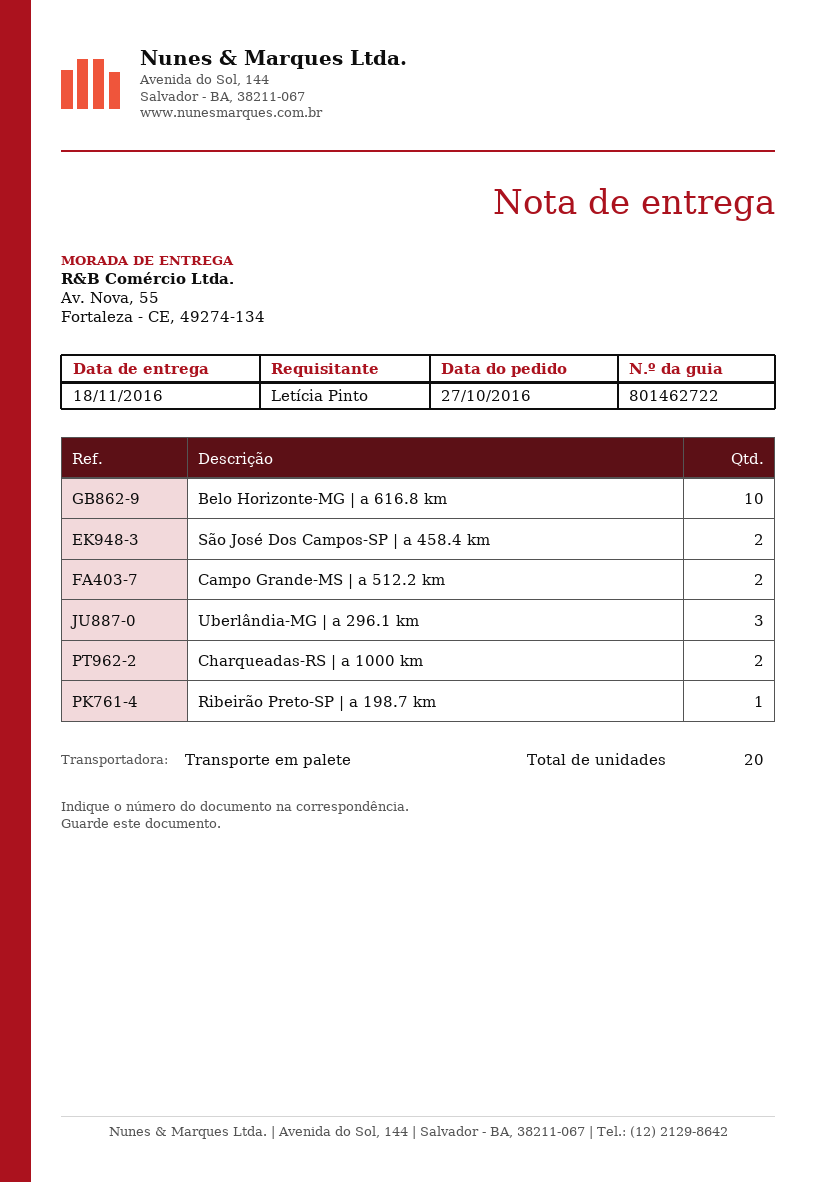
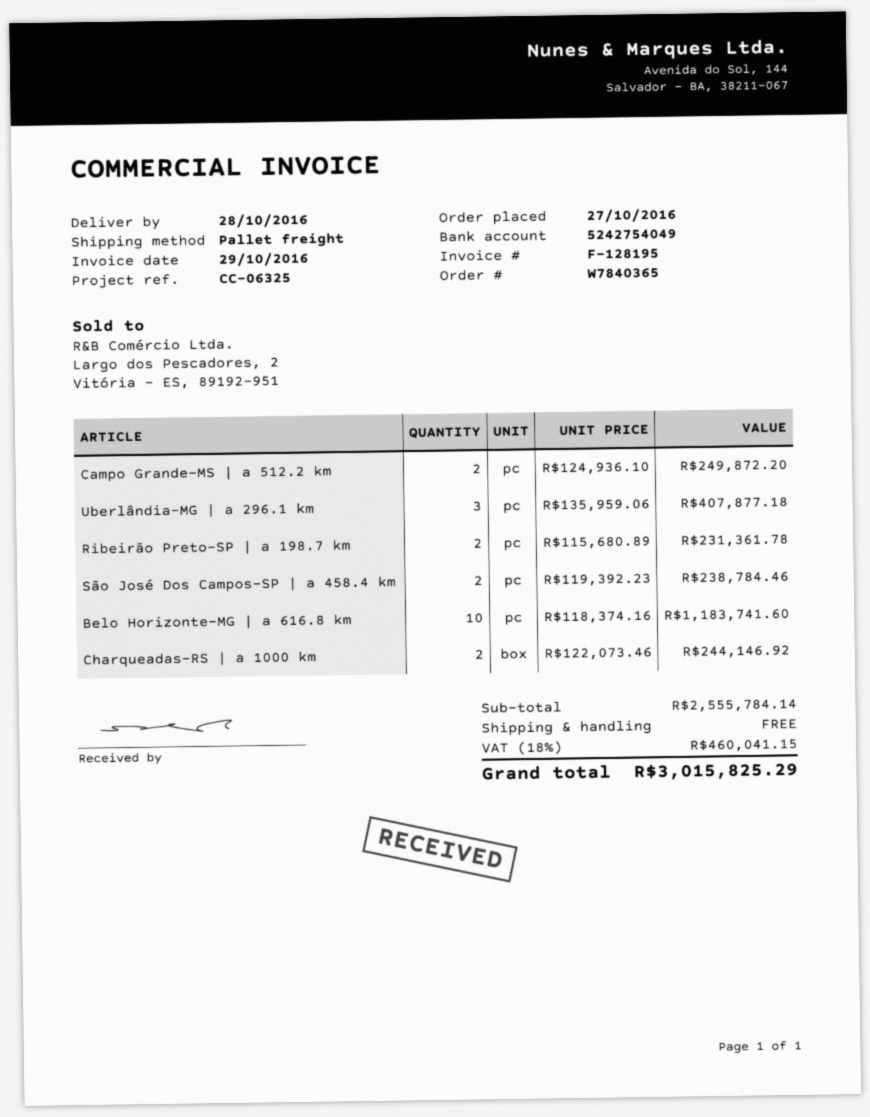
delivery date: 2016-11-18 -> 2016-10-28
Ribeirão Preto-SP | a 198.7 km: 1 -> 2

